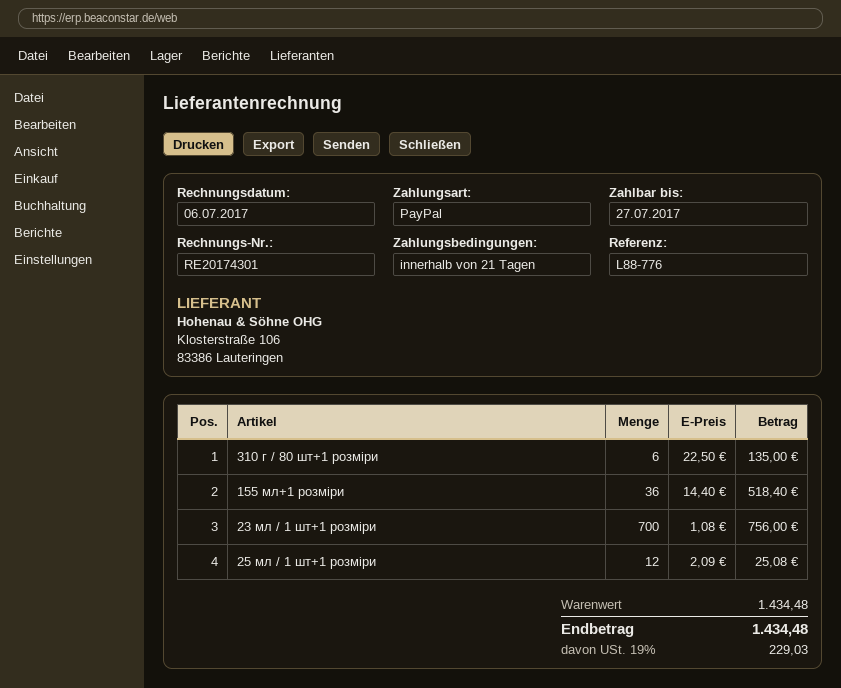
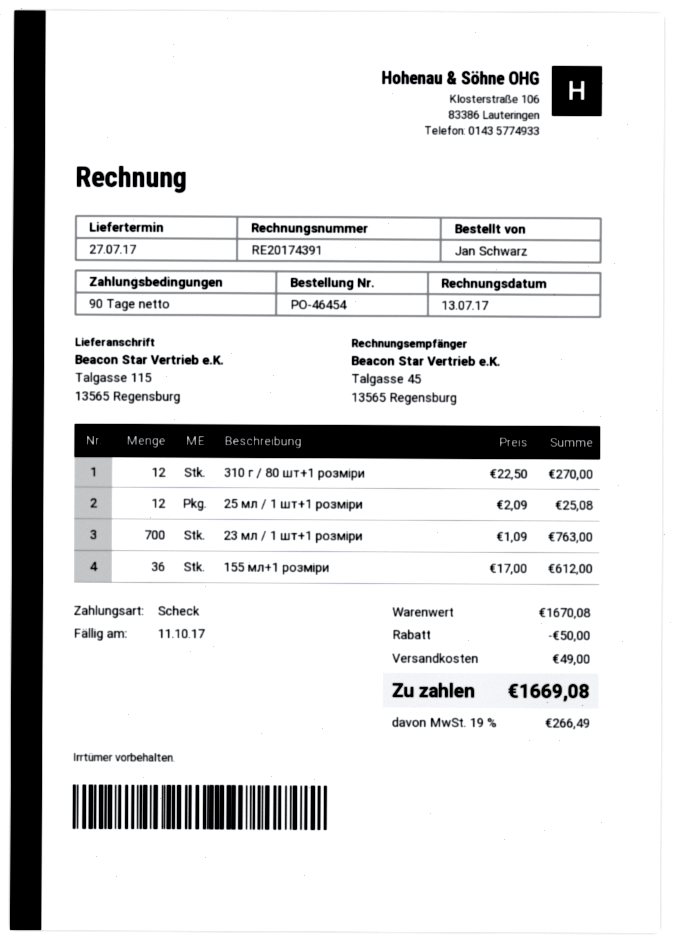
invoice number: RE20174301 -> RE20174391
invoice date: 2017-07-06 -> 2017-07-13
payment terms: 21 days -> 90 days
due date: 2017-07-27 -> 2017-10-11
payment method: PayPal -> cheque
310 г / 80 шт+1 розміри: 6 x 22.50 = 135.00 -> 12 x 22.50 = 270.00
155 мл+1 розміри: 36 x 14.40 = 518.40 -> 36 x 17.00 = 612.00
23 мл / 1 шт+1 розміри: 700 x 1.08 = 756.00 -> 700 x 1.09 = 763.00
subtotal: 1434.48 -> 1670.08
discount: none -> 50.00
shipping: none -> 49.00
tax: 19% = 229.03 -> 19% = 266.49
total: 1434.48 -> 1669.08

